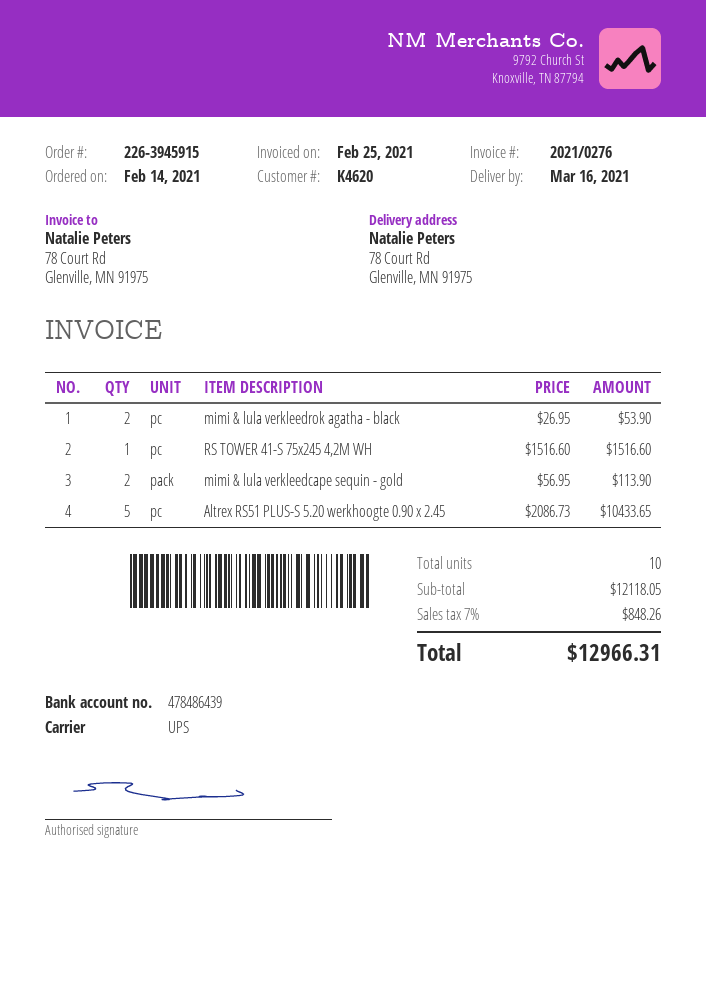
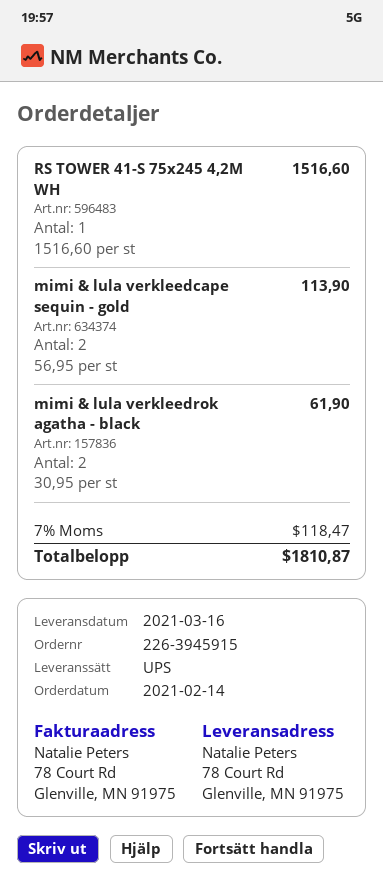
mimi & lula verkleedrok agatha - black: 2 x 26.95 = 53.90 -> 2 x 30.95 = 61.90
Altrex RS51 PLUS-S 5.20 werkhoogte 0.90 x 2.45: 5 x 2086.73 = 10433.65 -> none
tax: 7% = 848.26 -> 7% = 118.47
total: 12966.31 -> 1810.87

